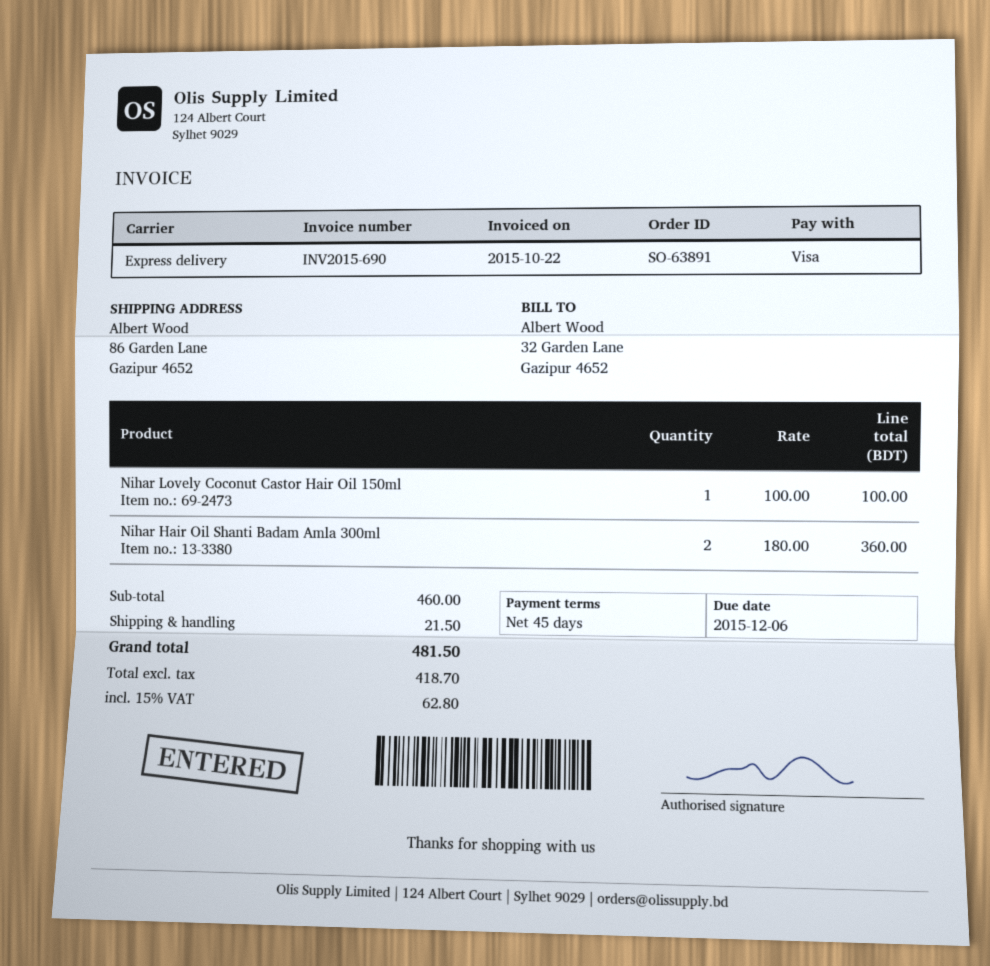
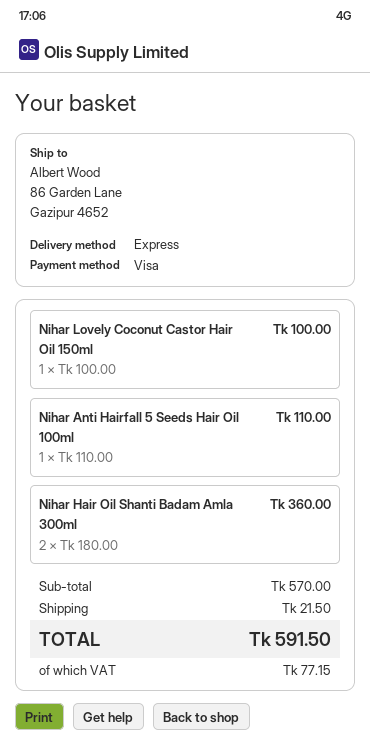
Nihar Anti Hairfall 5 Seeds Hair Oil 100ml: none -> 1 x 110.00 = 110.00
subtotal: 460.00 -> 570.00
tax: 62.80 -> 77.15
total: 481.50 -> 591.50

